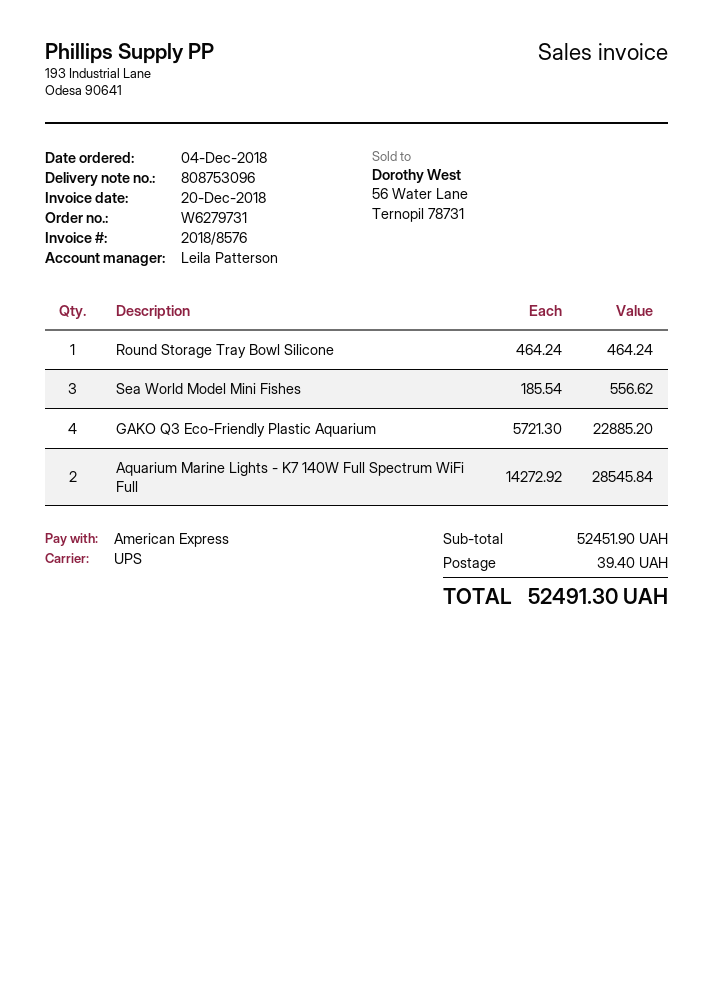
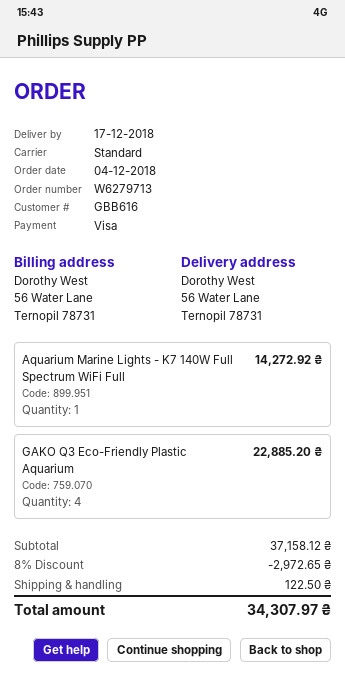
order number: W6279731 -> W6279713
payment method: American Express -> Visa
shipping method: UPS -> standard
Round Storage Tray Bowl Silicone: 1 for 464.24 -> none
Sea World Model Mini Fishes: 3 for 556.62 -> none
Aquarium Marine Lights - K7 140W Full Spectrum WiFi Full: 2 for 28545.84 -> 1 for 14272.92
subtotal: 52451.90 -> 37158.12
discount: none -> 8% = 2972.65
shipping: 39.40 -> 122.50
total: 52491.30 -> 34307.97

